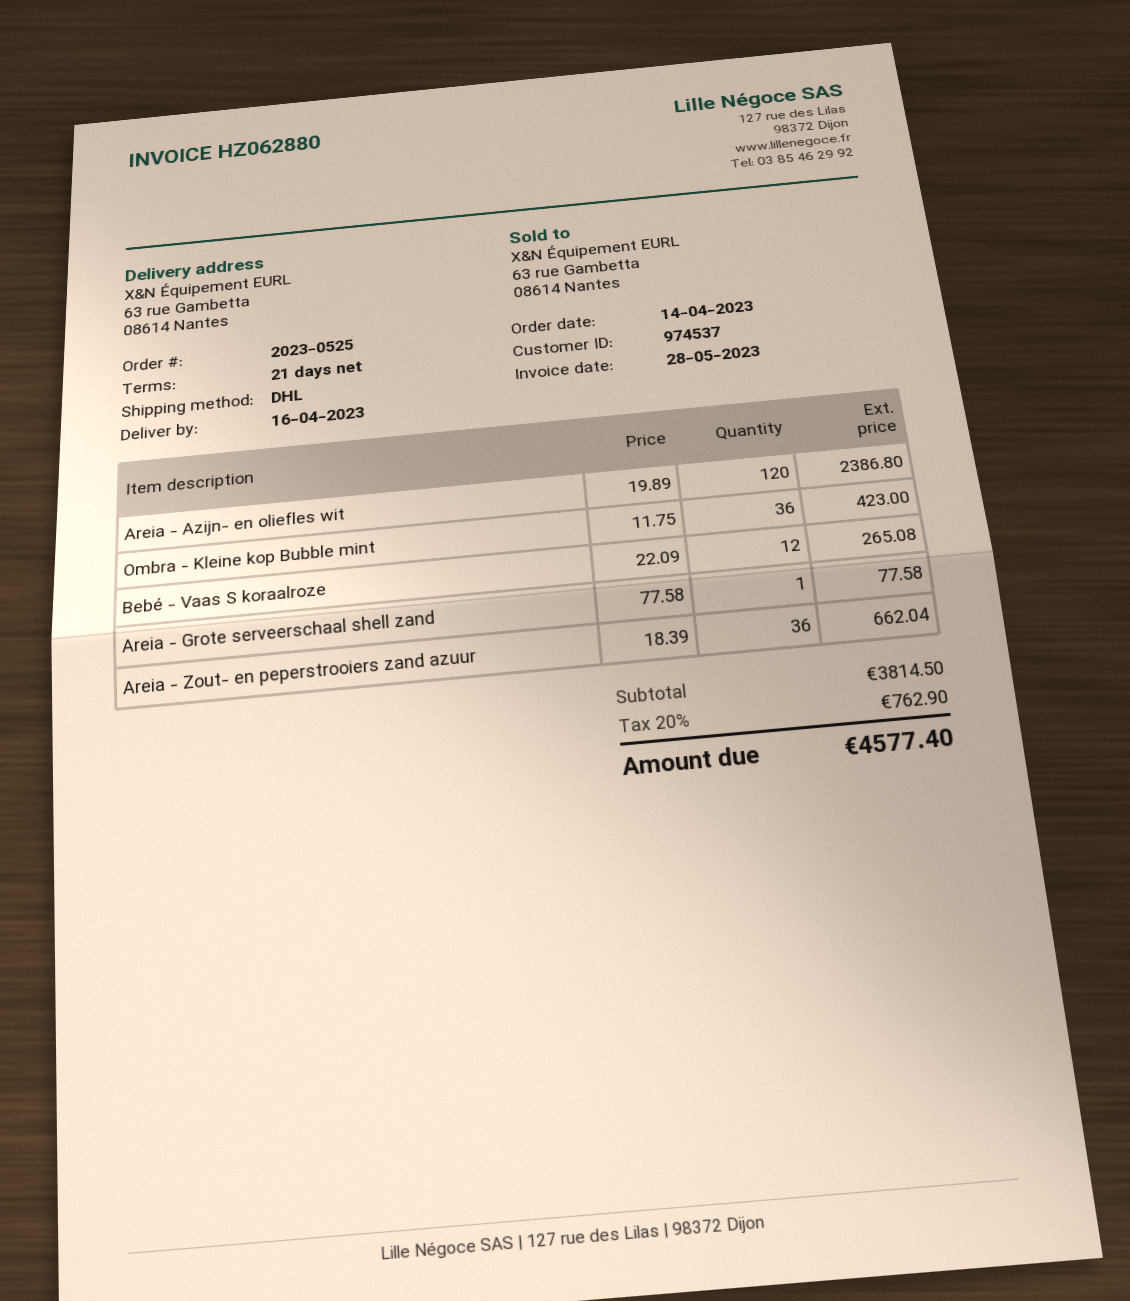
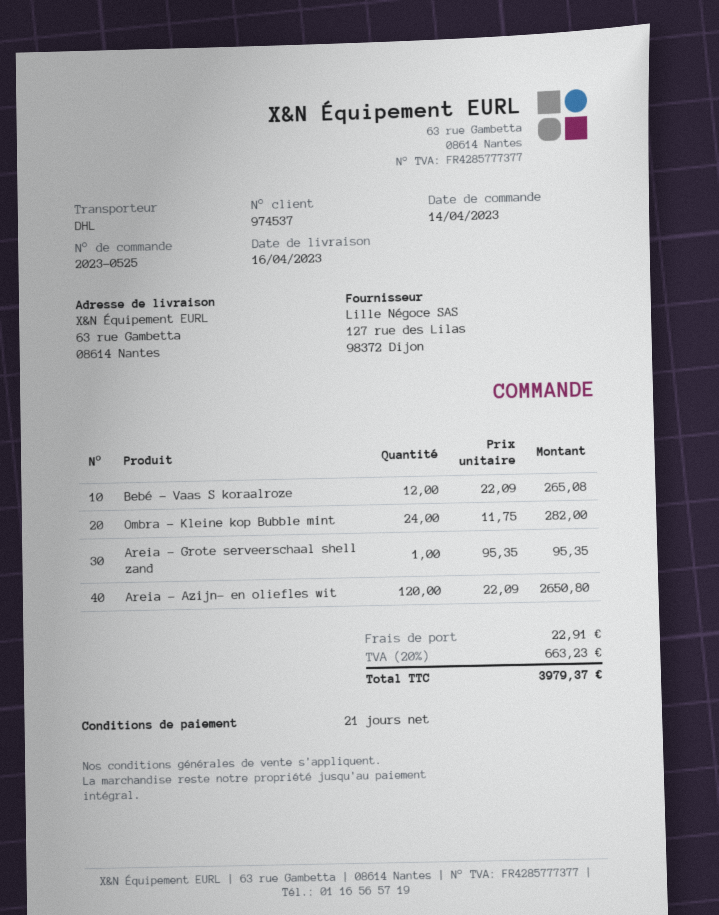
Areia - Azijn- en oliefles wit: 120 x 19.89 = 2386.80 -> 120 x 22.09 = 2650.80
Ombra - Kleine kop Bubble mint: 36 x 11.75 = 423.00 -> 24 x 11.75 = 282.00
Areia - Grote serveerschaal shell zand: 1 x 77.58 = 77.58 -> 1 x 95.35 = 95.35
Areia - Zout- en peperstrooiers zand azuur: 36 x 18.39 = 662.04 -> none
shipping: none -> 22.91
tax: 20% = 762.90 -> 20% = 663.23
total: 4577.40 -> 3979.37

